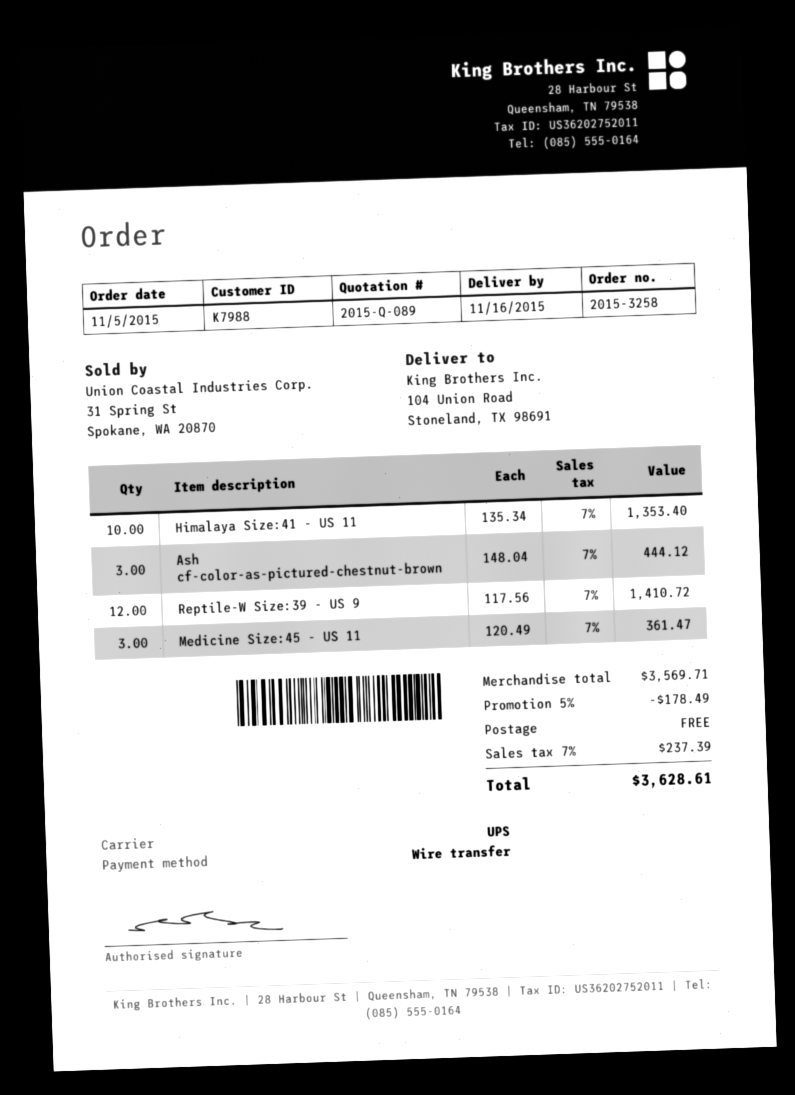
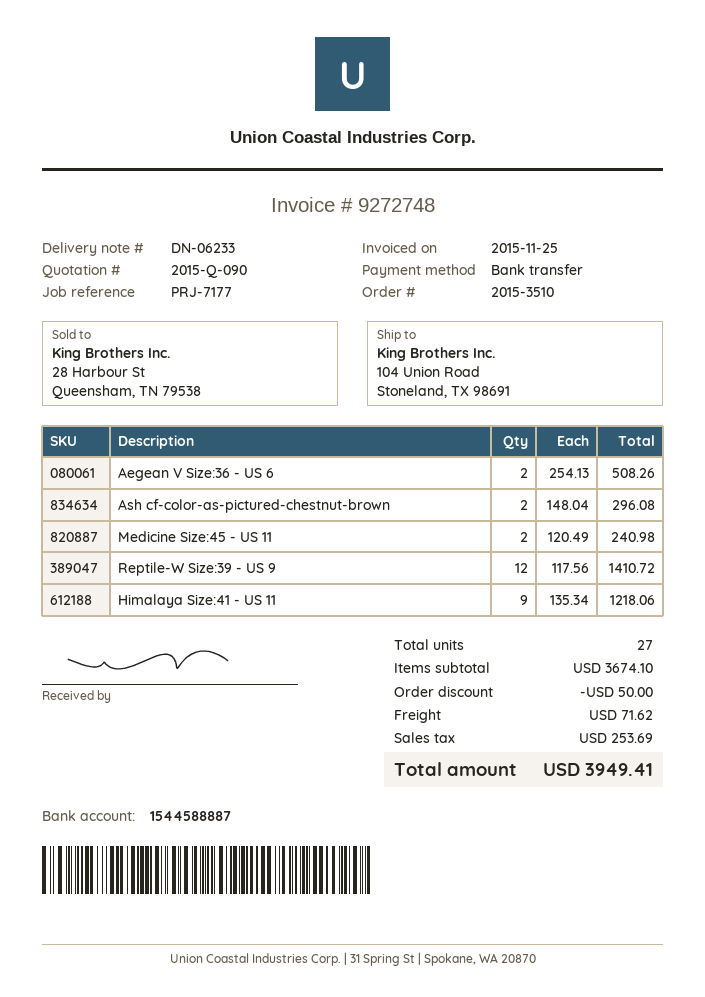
quote number: 2015-Q-089 -> 2015-Q-090
order number: 2015-3258 -> 2015-3510
Himalaya Size:41 - US 11: 10 x 135.34 = 1353.40 -> 9 x 135.34 = 1218.06
Ash cf-color-as-pictured-chestnut-brown: 3 x 148.04 = 444.12 -> 2 x 148.04 = 296.08
Medicine Size:45 - US 11: 3 x 120.49 = 361.47 -> 2 x 120.49 = 240.98
Aegean V Size:36 - US 6: none -> 2 x 254.13 = 508.26
subtotal: 3569.71 -> 3674.10
discount: 178.49 -> 50.00
shipping: 0.00 -> 71.62
tax: 237.39 -> 253.69
total: 3628.61 -> 3949.41

